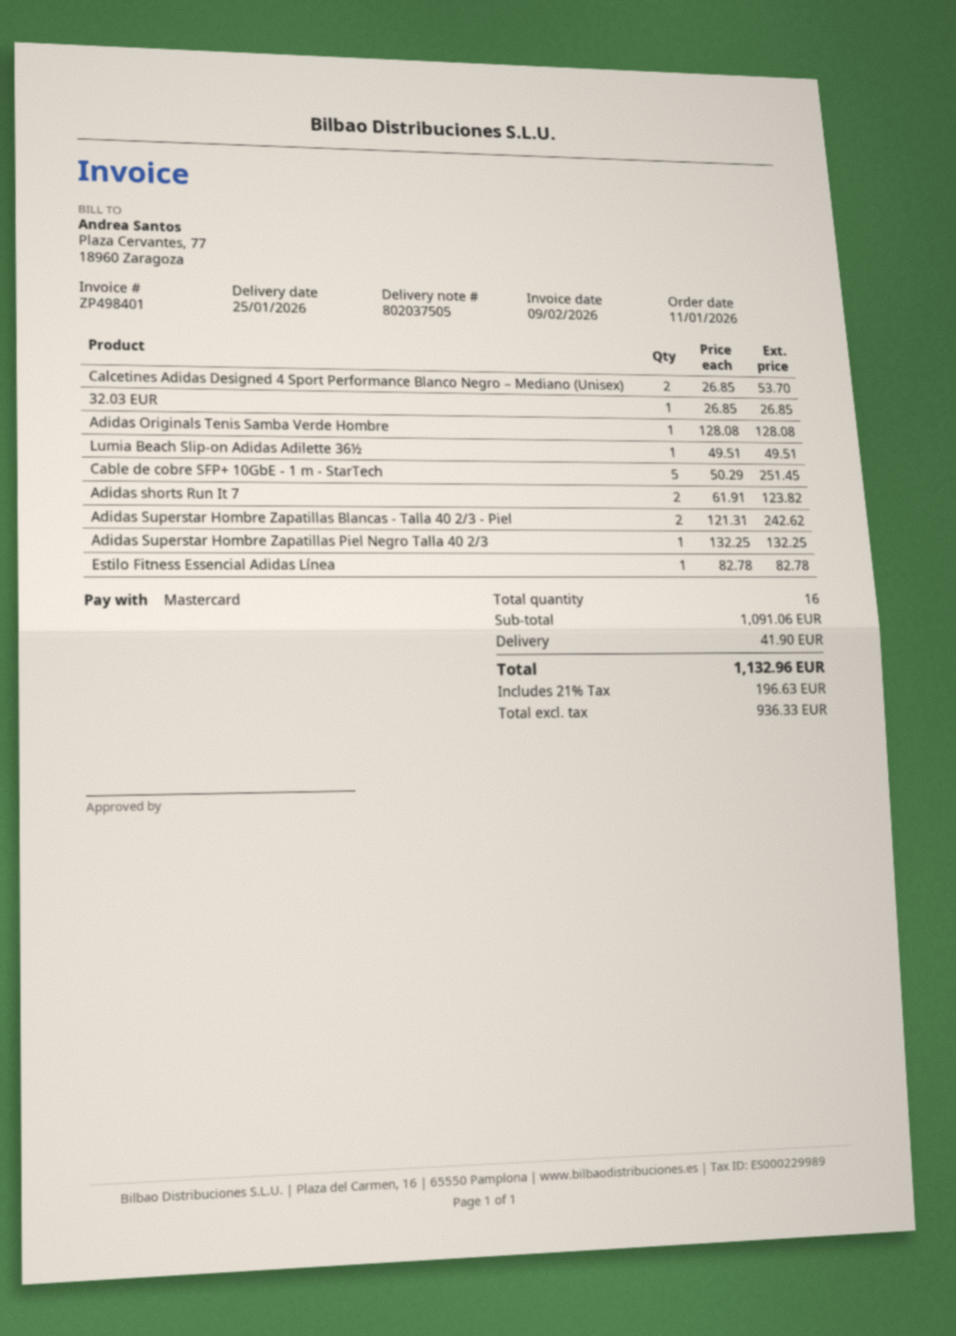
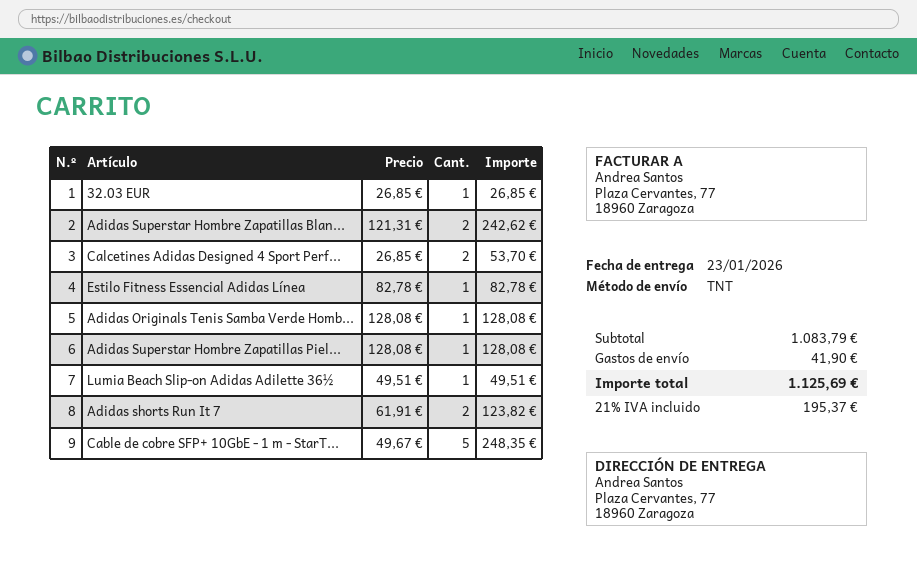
delivery date: 2026-01-25 -> 2026-01-23
Cable de cobre SFP+ 10GbE - 1 m - StarTech: 5 x 50.29 = 251.45 -> 5 x 49.67 = 248.35
Adidas Superstar Hombre Zapatillas Piel Negro Talla 40 2/3: 1 x 132.25 = 132.25 -> 1 x 128.08 = 128.08
subtotal: 1091.06 -> 1083.79
tax: 21% = 196.63 -> 21% = 195.37
total: 1132.96 -> 1125.69

